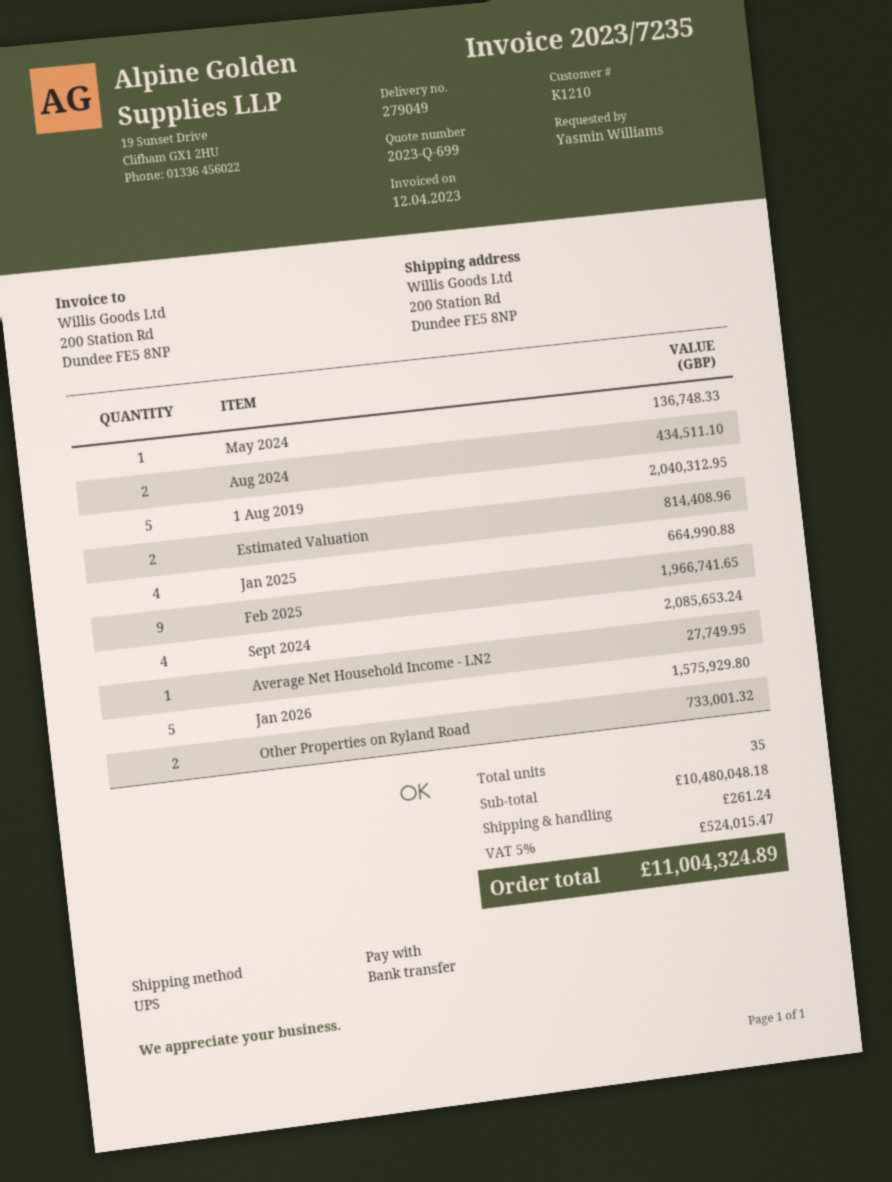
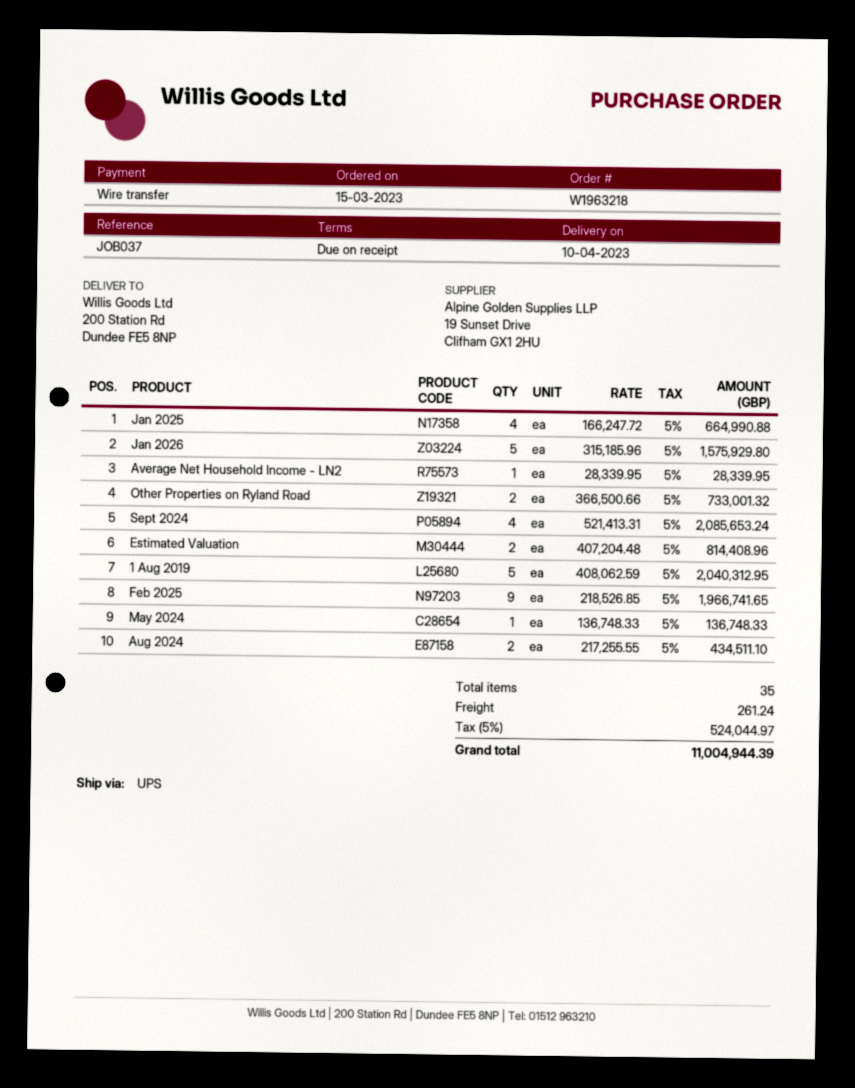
Average Net Household Income - LN2: 1 for 27749.95 -> 1 for 28339.95
tax: 5% = 524015.47 -> 5% = 524044.97
total: 11004324.89 -> 11004944.39

